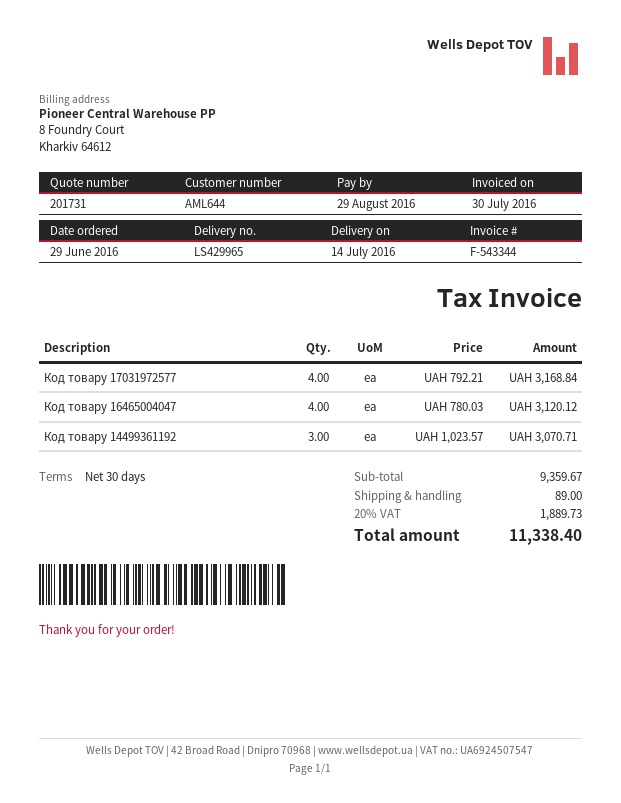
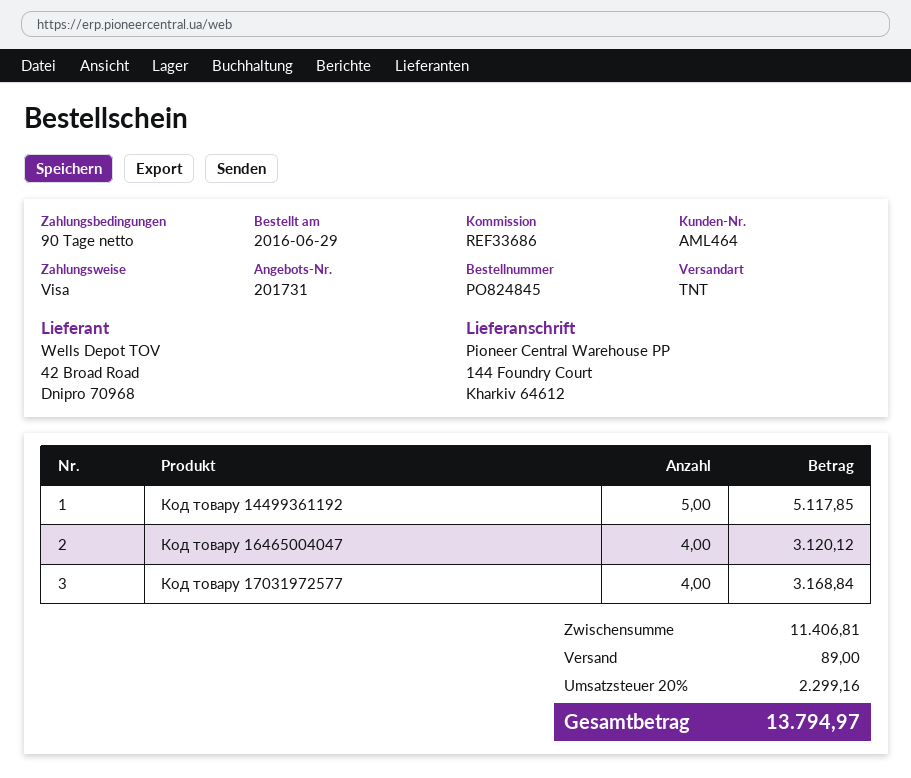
payment terms: 30 days -> 90 days
customer number: AML644 -> AML464
Код товару 14499361192: 3 for 3070.71 -> 5 for 5117.85
subtotal: 9359.67 -> 11406.81
tax: 20% = 1889.73 -> 20% = 2299.16
total: 11338.40 -> 13794.97

